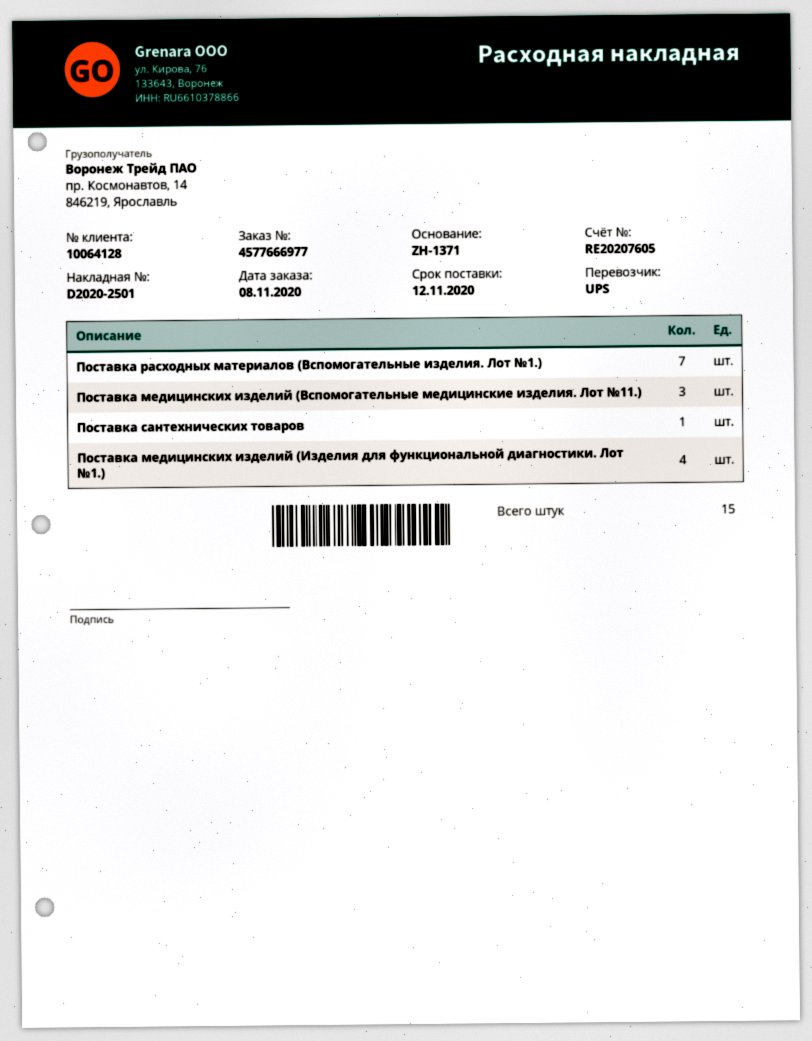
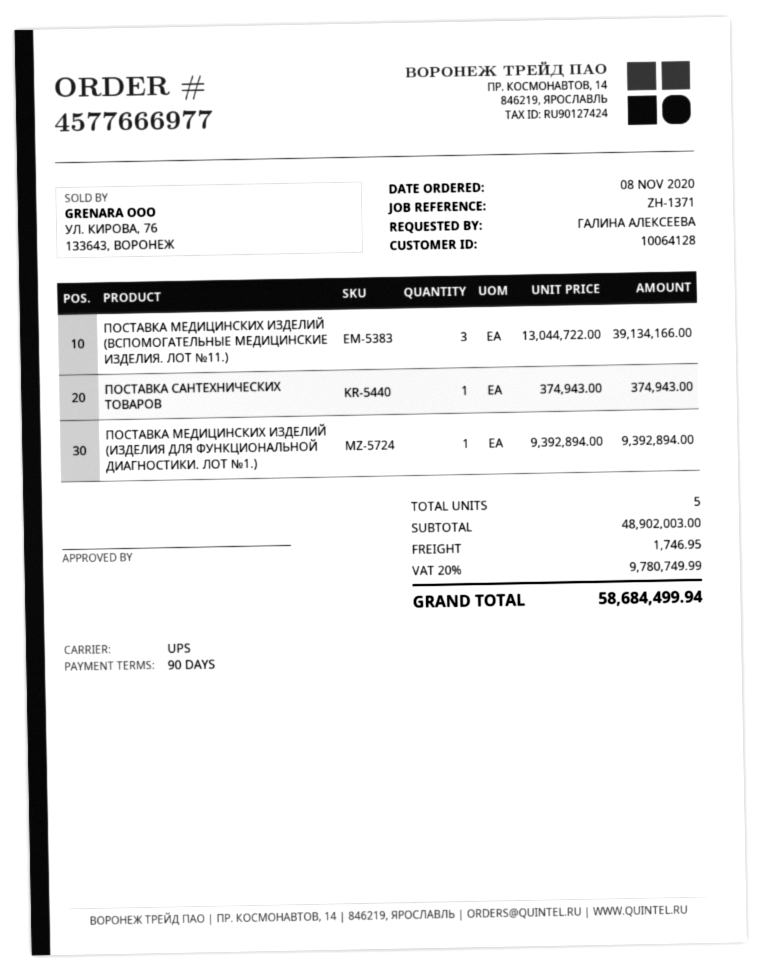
Поставка расходных материалов (Вспомогательные изделия. Лот №1.): 7 -> none
Поставка медицинских изделий (Изделия для функциональной диагностики. Лот №1.): 4 -> 1
total quantity: 15 -> 5

